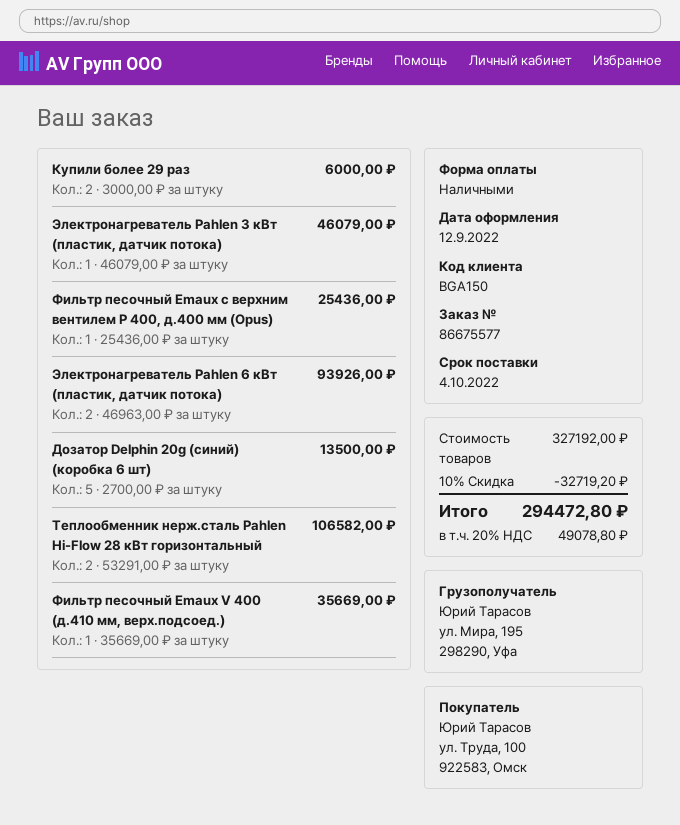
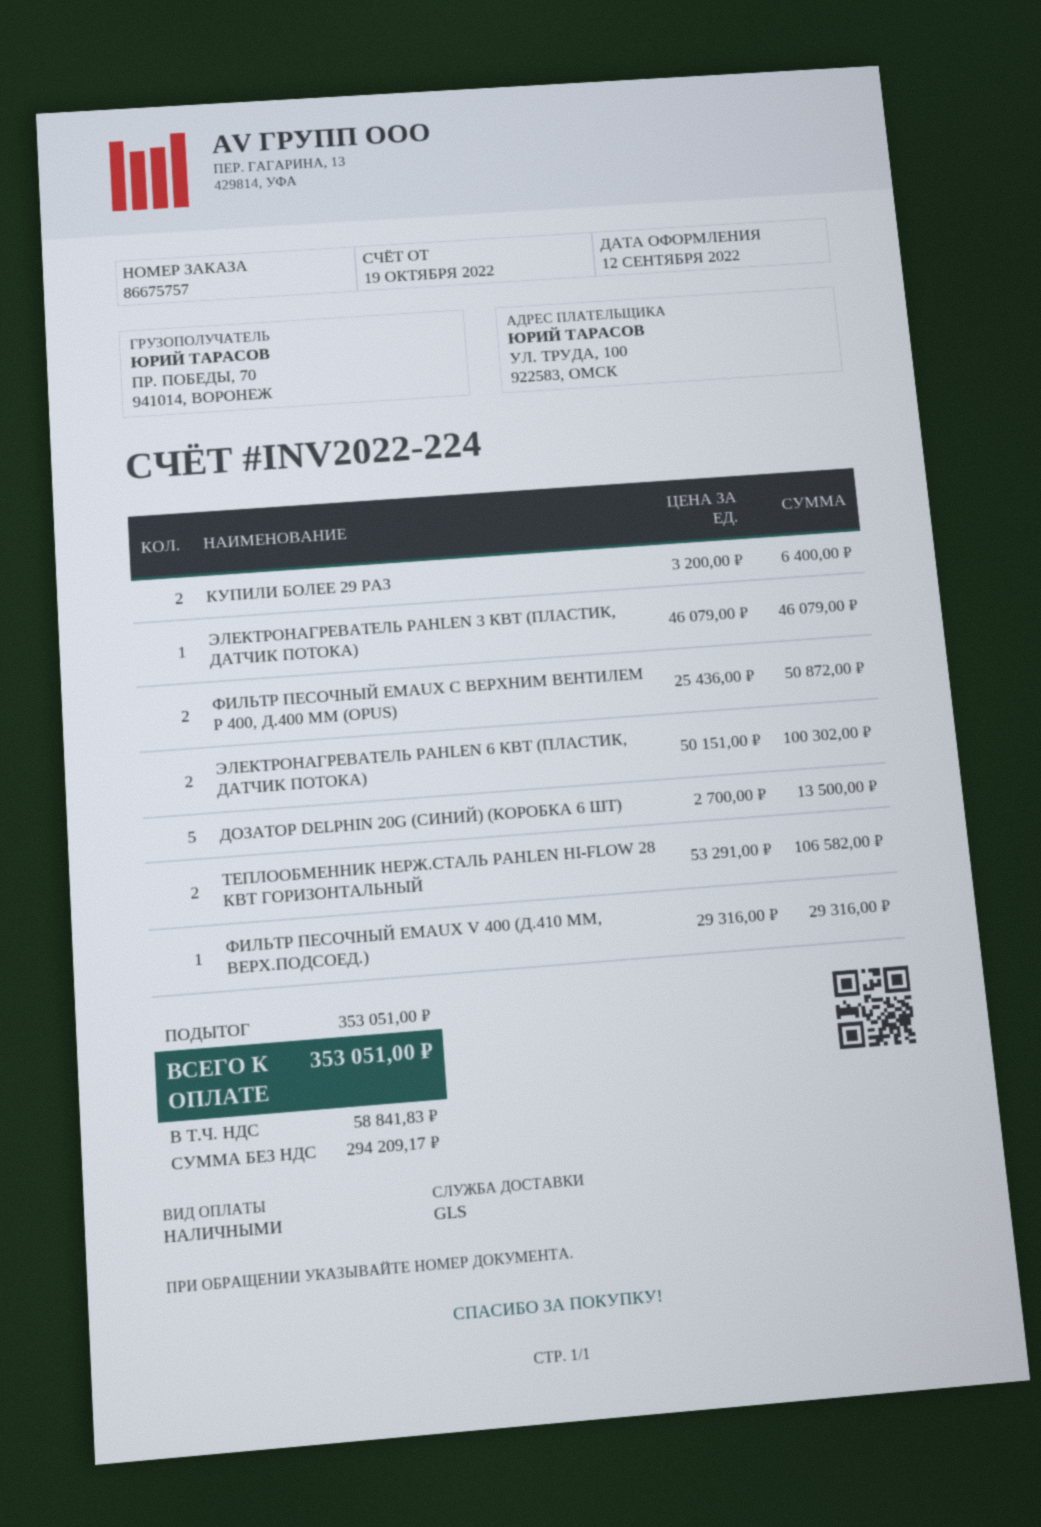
order number: 86675577 -> 86675757
ship to: ул. Мира, 195, 298290, Уфа -> ПР. ПОБЕДЫ, 70, 941014, ВОРОНЕЖ
Купили более 29 раз: 2 x 3000.00 = 6000.00 -> 2 x 3200.00 = 6400.00
Фильтр песочный Emaux с верхним вентилем P 400, д.400 мм (Opus): 1 x 25436.00 = 25436.00 -> 2 x 25436.00 = 50872.00
Электронагреватель Pahlen 6 кВт (пластик, датчик потока): 2 x 46963.00 = 93926.00 -> 2 x 50151.00 = 100302.00
Фильтр песочный Emaux V 400 (д.410 мм, верх.подсоед.): 1 x 35669.00 = 35669.00 -> 1 x 29316.00 = 29316.00
subtotal: 327192.00 -> 353051.00
discount: 10% = 32719.20 -> none
tax: 49078.80 -> 58841.83
total: 294472.80 -> 353051.00

